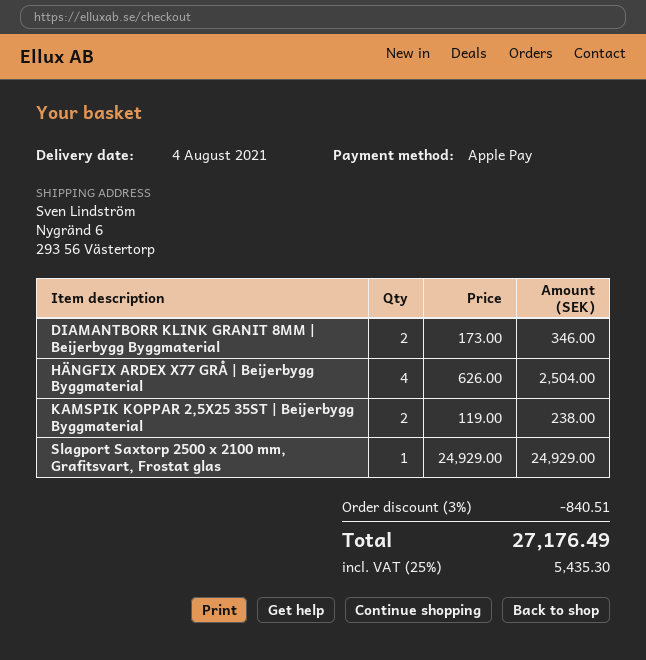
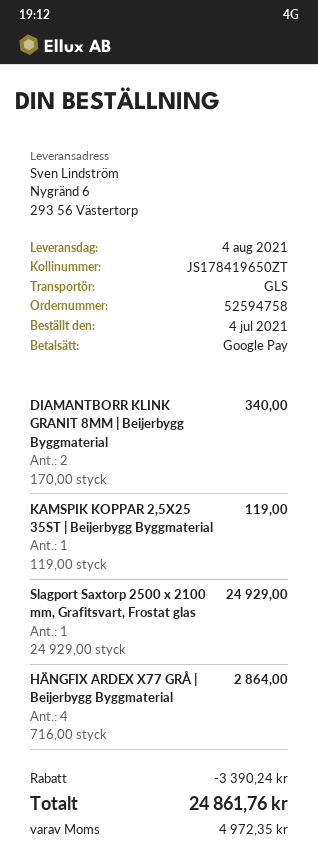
payment method: Apple Pay -> Google Pay
DIAMANTBORR KLINK GRANIT 8MM | Beijerbygg Byggmaterial: 2 x 173.00 = 346.00 -> 2 x 170.00 = 340.00
HÄNGFIX ARDEX X77 GRÅ | Beijerbygg Byggmaterial: 4 x 626.00 = 2504.00 -> 4 x 716.00 = 2864.00
KAMSPIK KOPPAR 2,5X25 35ST | Beijerbygg Byggmaterial: 2 x 119.00 = 238.00 -> 1 x 119.00 = 119.00
discount: 840.51 -> 3390.24
tax: 5435.30 -> 4972.35
total: 27176.49 -> 24861.76

